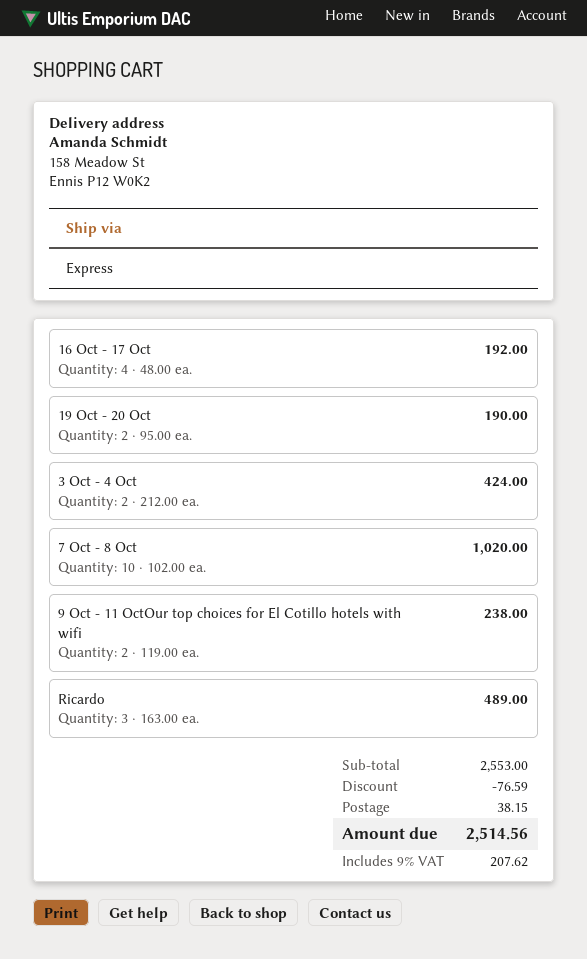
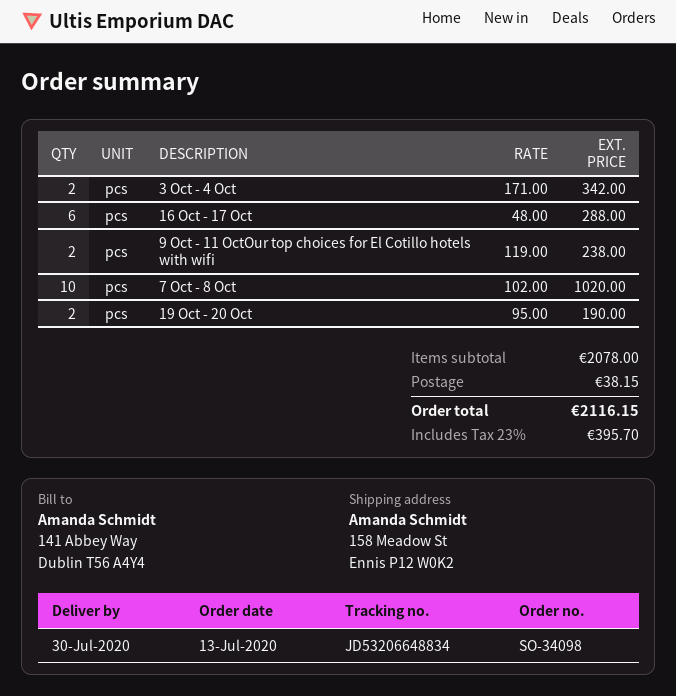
16 Oct - 17 Oct: 4 x 48.00 = 192.00 -> 6 x 48.00 = 288.00
3 Oct - 4 Oct: 2 x 212.00 = 424.00 -> 2 x 171.00 = 342.00
Ricardo: 3 x 163.00 = 489.00 -> none
subtotal: 2553.00 -> 2078.00
discount: 76.59 -> none
tax: 9% = 207.62 -> 23% = 395.70
total: 2514.56 -> 2116.15

